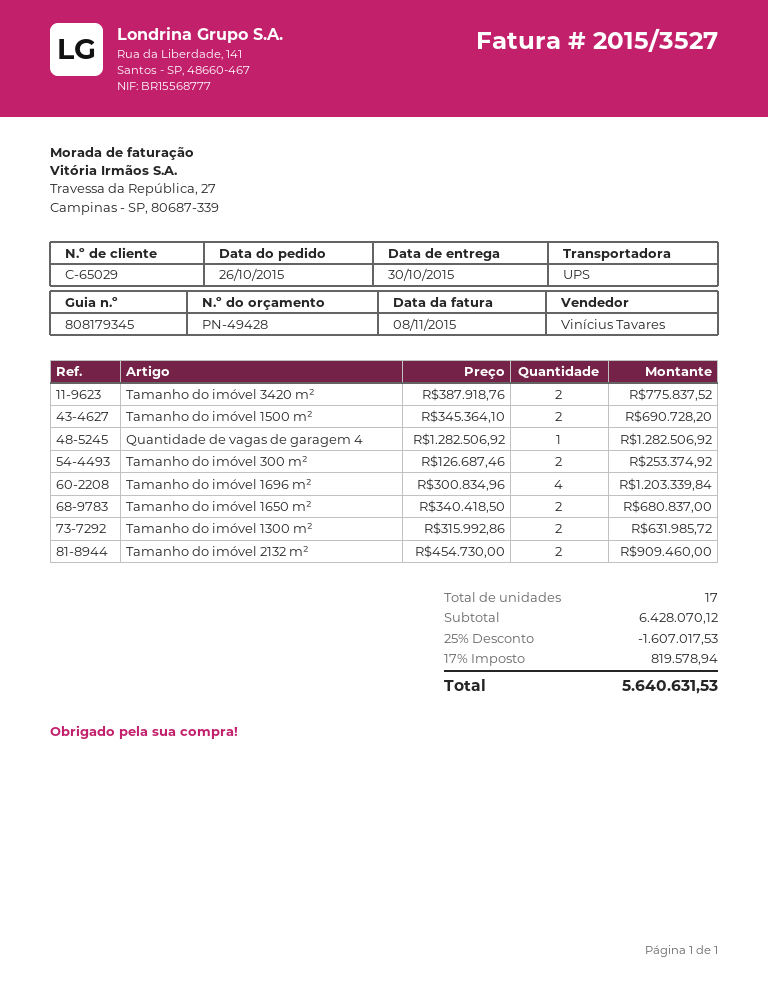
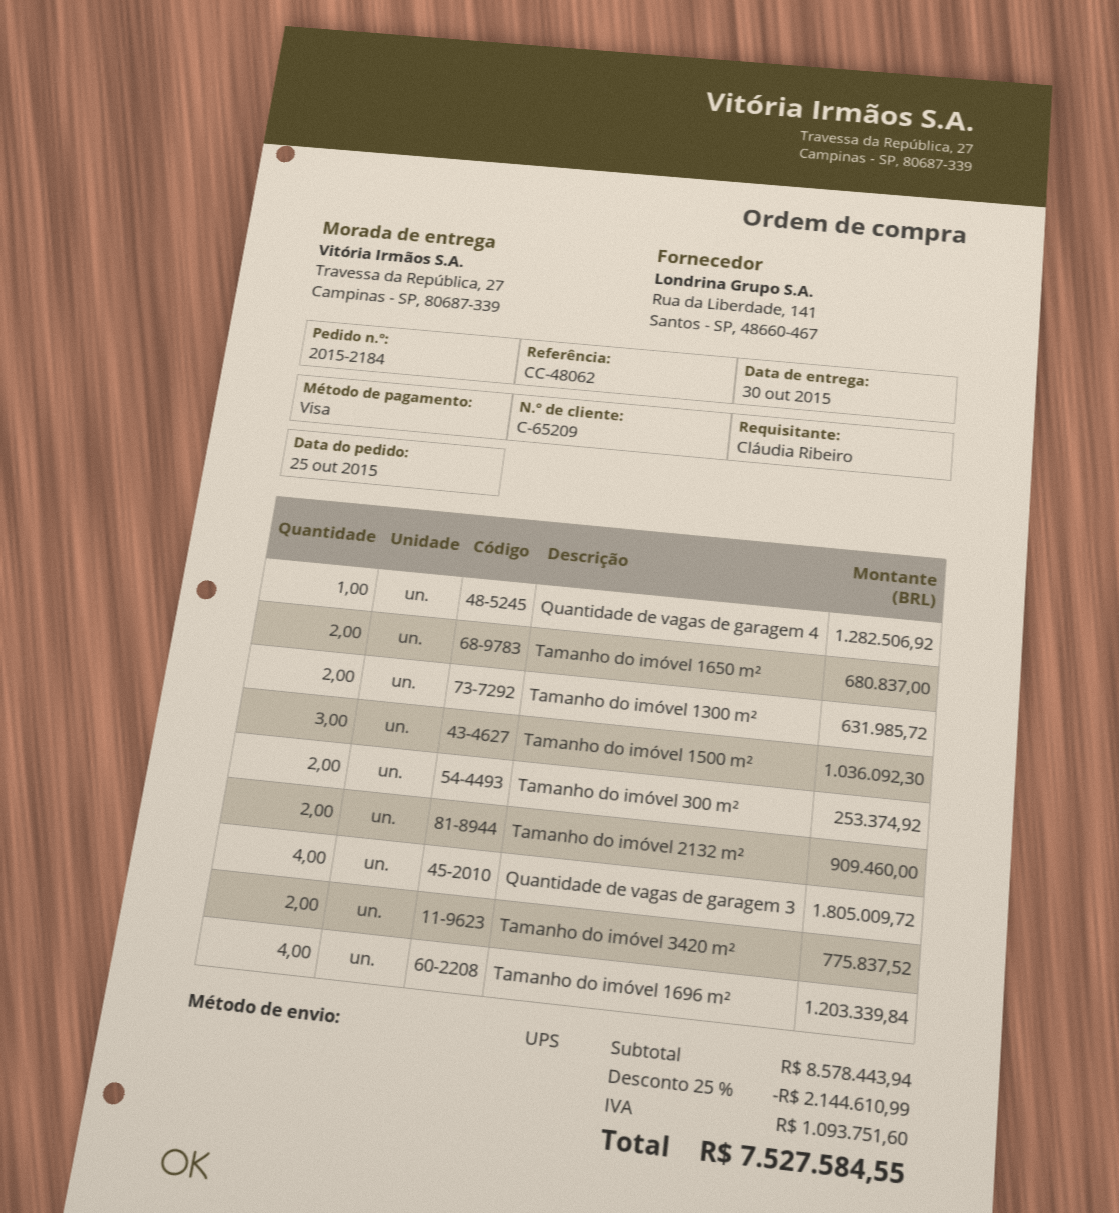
order date: 2015-10-26 -> 2015-10-25
customer number: C-65029 -> C-65209
Tamanho do imóvel 1500 m²: 2 for 690728.20 -> 3 for 1036092.30
Quantidade de vagas de garagem 3: none -> 4 for 1805009.72
subtotal: 6428070.12 -> 8578443.94
discount: 25% = 1607017.53 -> 25% = 2144610.99
tax: 819578.94 -> 1093751.60
total: 5640631.53 -> 7527584.55

